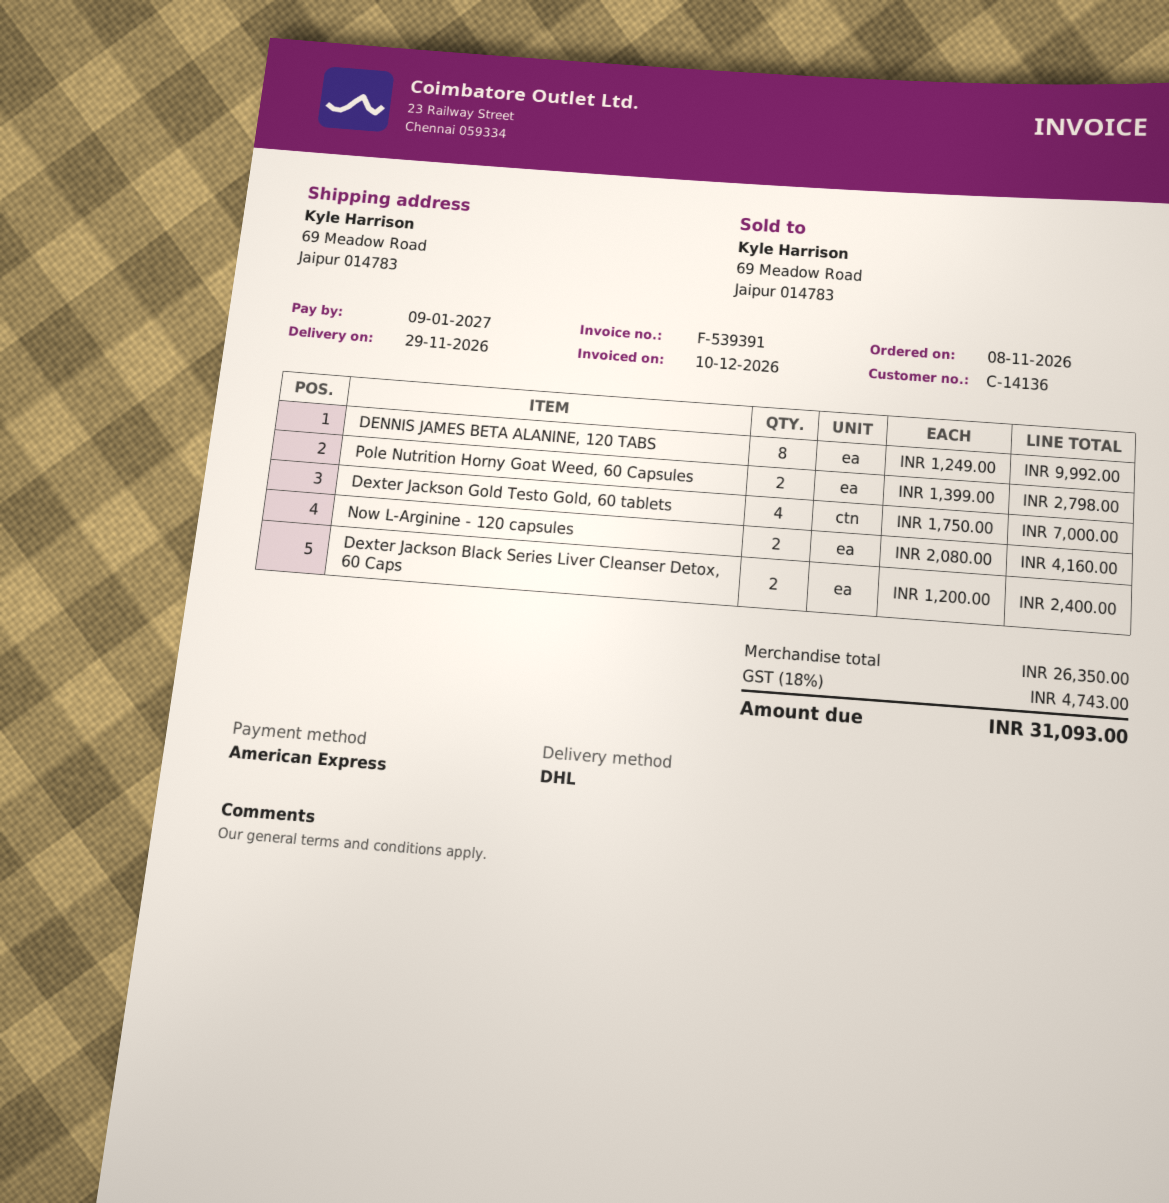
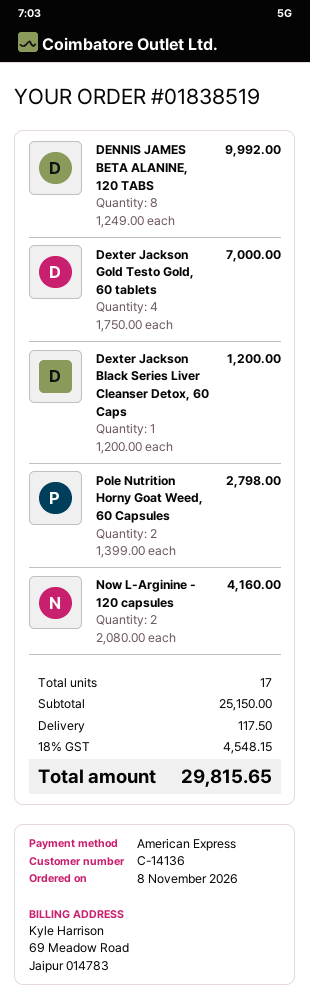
Dexter Jackson Black Series Liver Cleanser Detox, 60 Caps: 2 x 1200.00 = 2400.00 -> 1 x 1200.00 = 1200.00
subtotal: 26350.00 -> 25150.00
shipping: none -> 117.50
tax: 18% = 4743.00 -> 18% = 4548.15
total: 31093.00 -> 29815.65

